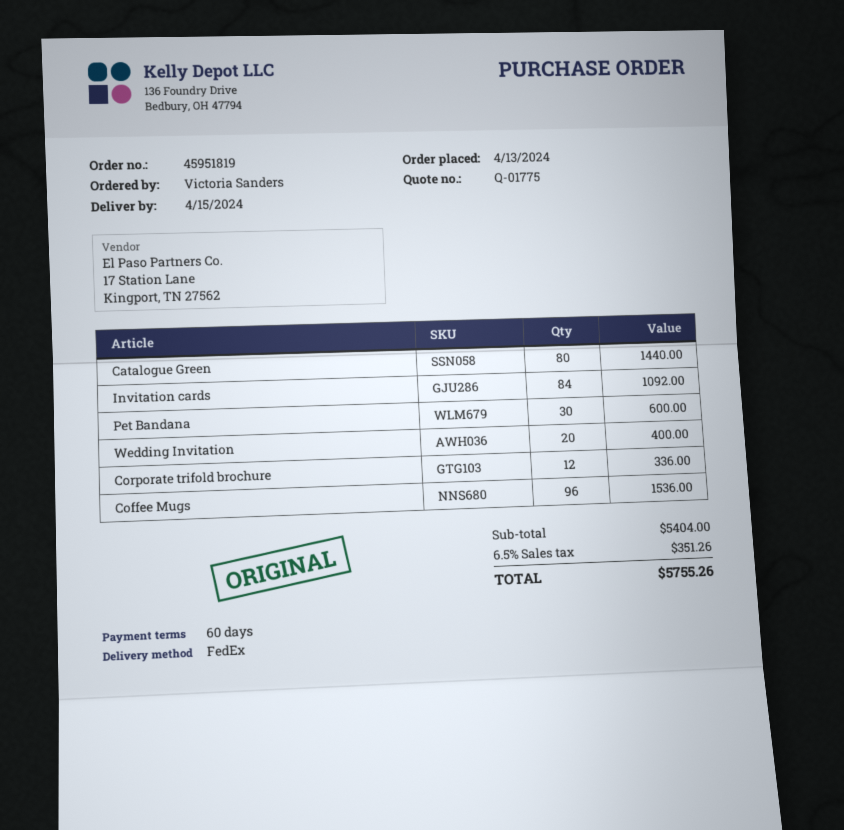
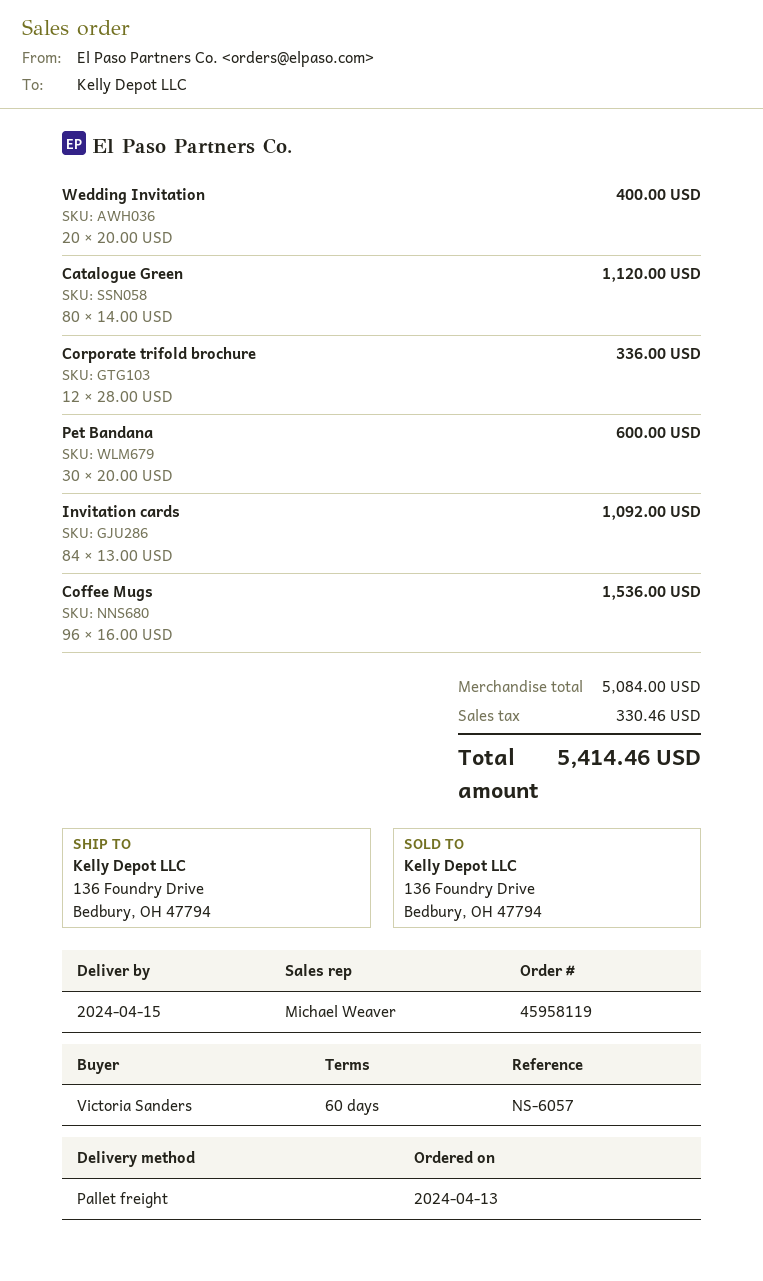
order number: 45951819 -> 45958119
shipping method: FedEx -> pallet freight
Catalogue Green: 80 for 1440.00 -> 80 for 1120.00
subtotal: 5404.00 -> 5084.00
tax: 351.26 -> 330.46
total: 5755.26 -> 5414.46

